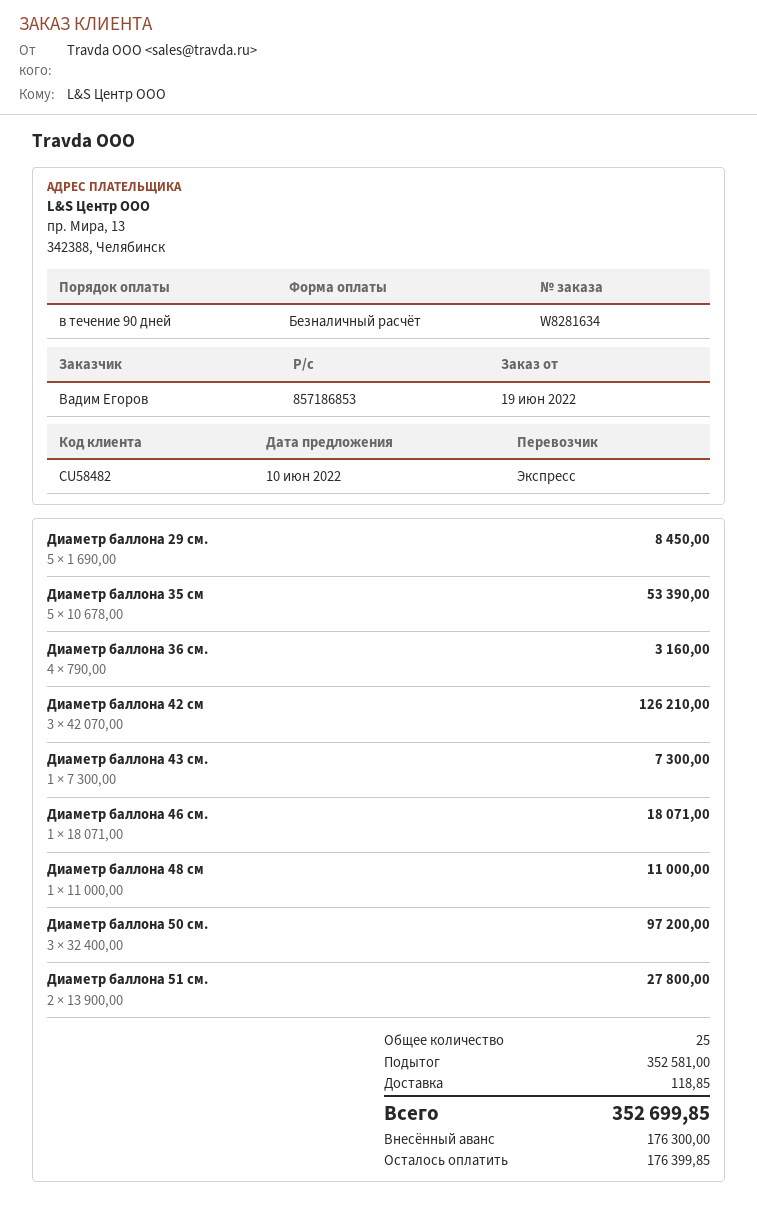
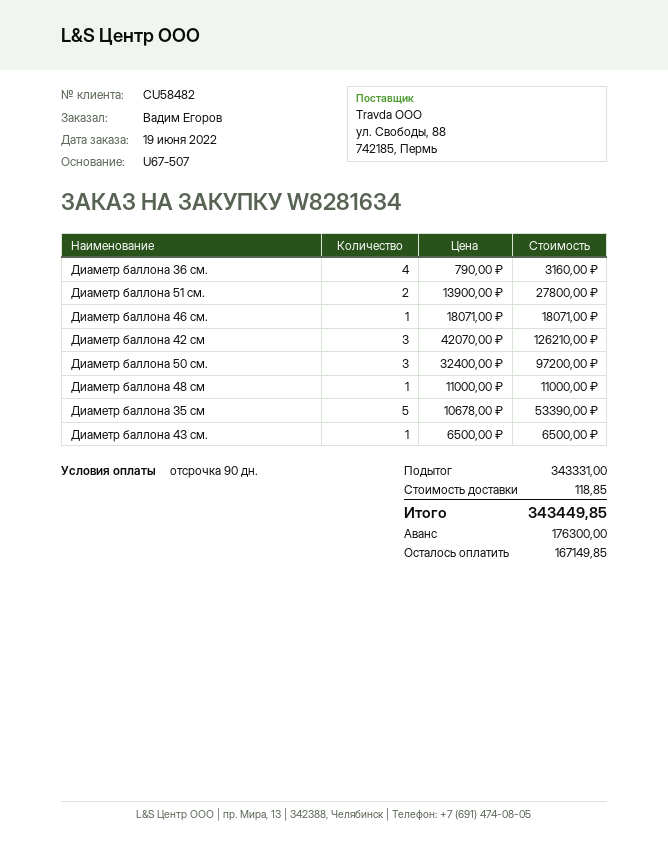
Диаметр баллона 29 см.: 5 x 1690.00 = 8450.00 -> none
Диаметр баллона 43 см.: 1 x 7300.00 = 7300.00 -> 1 x 6500.00 = 6500.00
subtotal: 352581.00 -> 343331.00
total: 352699.85 -> 343449.85
balance: 176399.85 -> 167149.85

